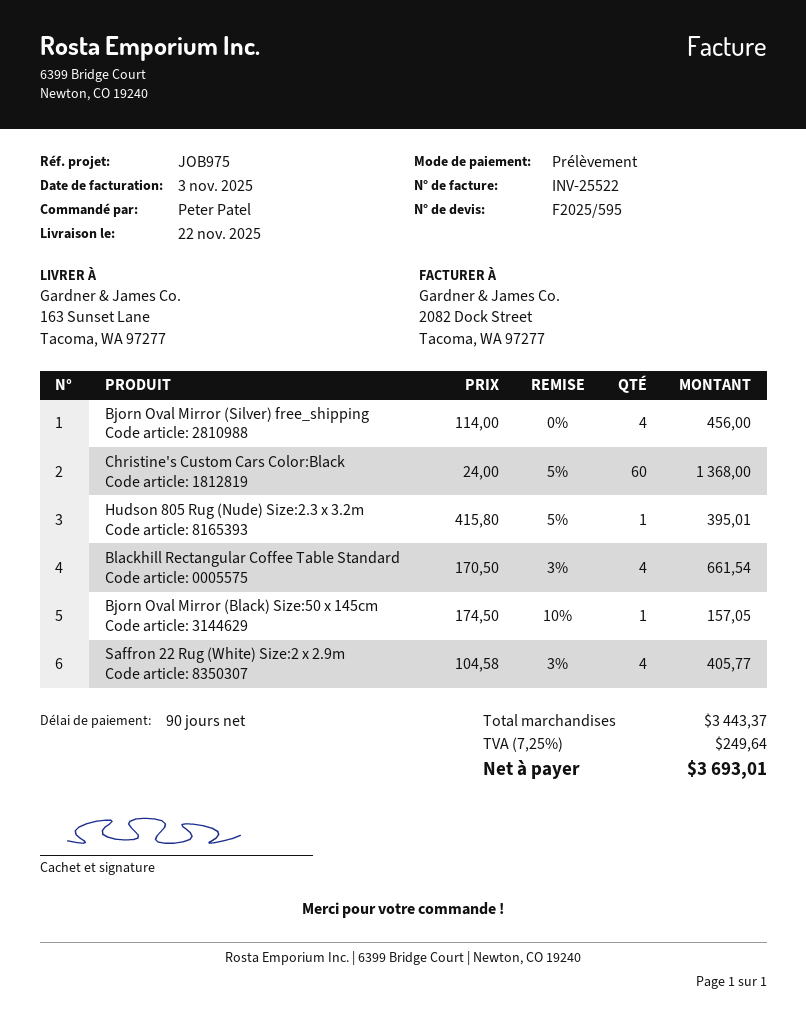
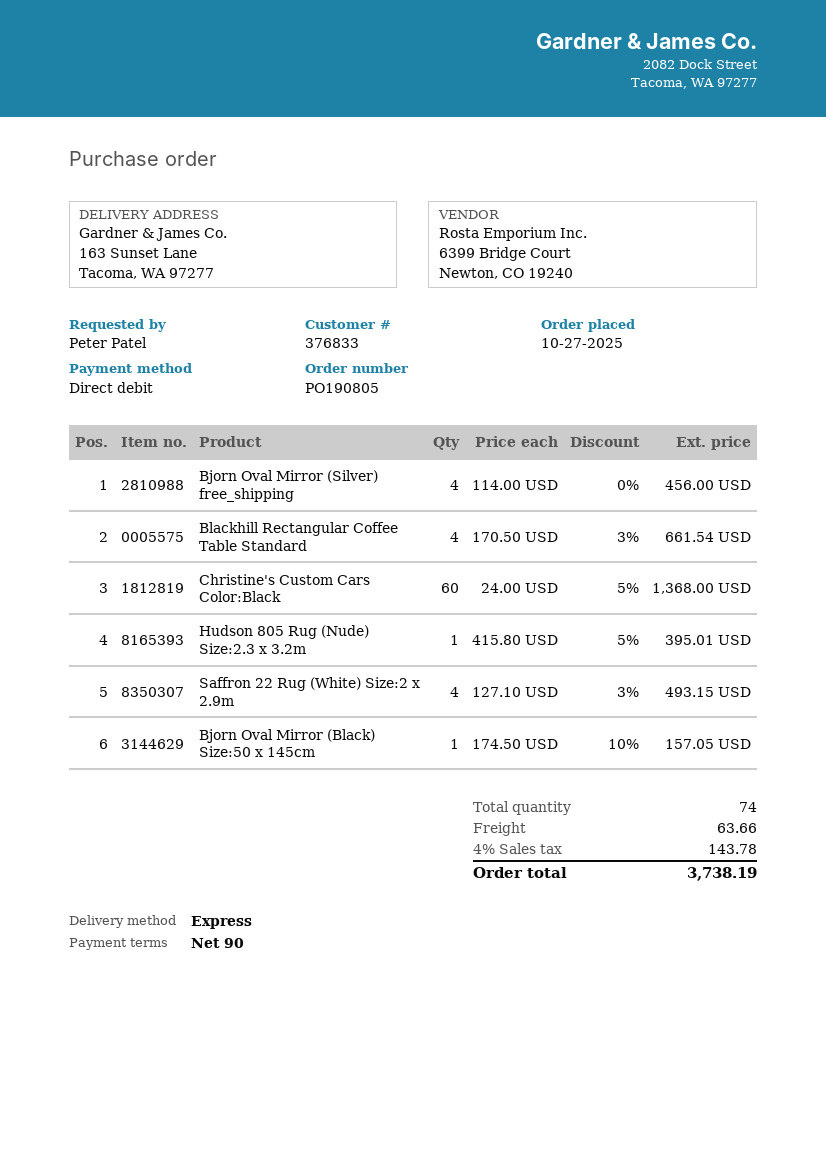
Saffron 22 Rug (White) Size:2 x 2.9m: 4 x 104.58 - 3% = 405.77 -> 4 x 127.10 - 3% = 493.15
shipping: none -> 63.66
tax: 7.25% = 249.64 -> 4% = 143.78
total: 3693.01 -> 3738.19

